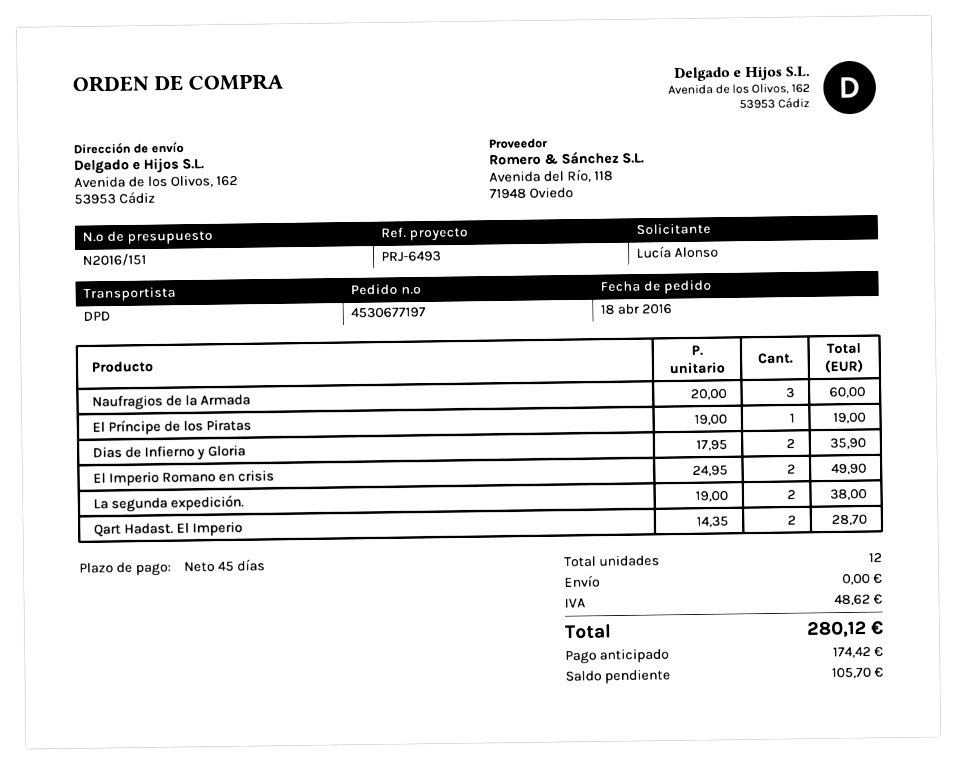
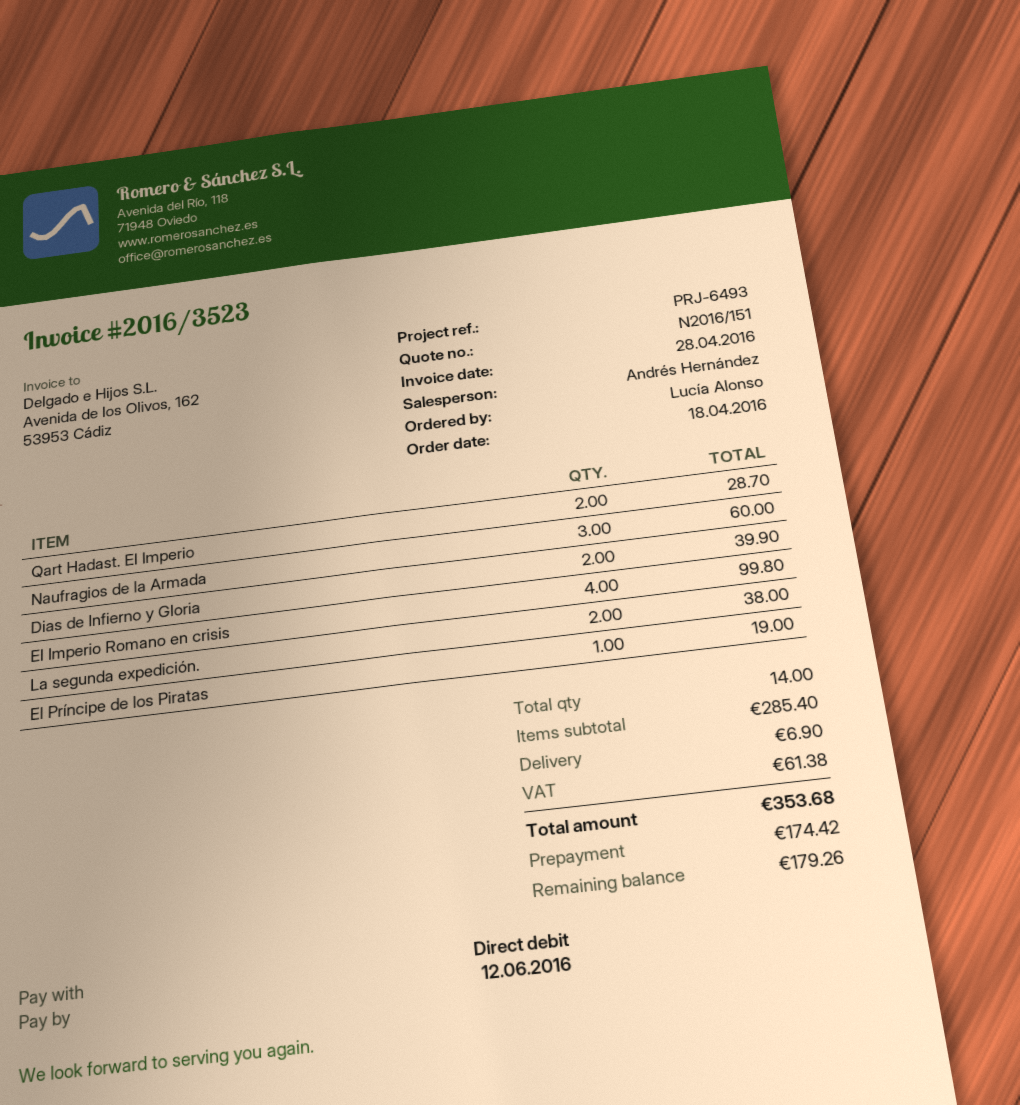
Dias de Infierno y Gloria: 2 for 35.90 -> 2 for 39.90
El Imperio Romano en crisis: 2 for 49.90 -> 4 for 99.80
total quantity: 12 -> 14
shipping: 0.00 -> 6.90
tax: 48.62 -> 61.38
total: 280.12 -> 353.68
balance: 105.70 -> 179.26

